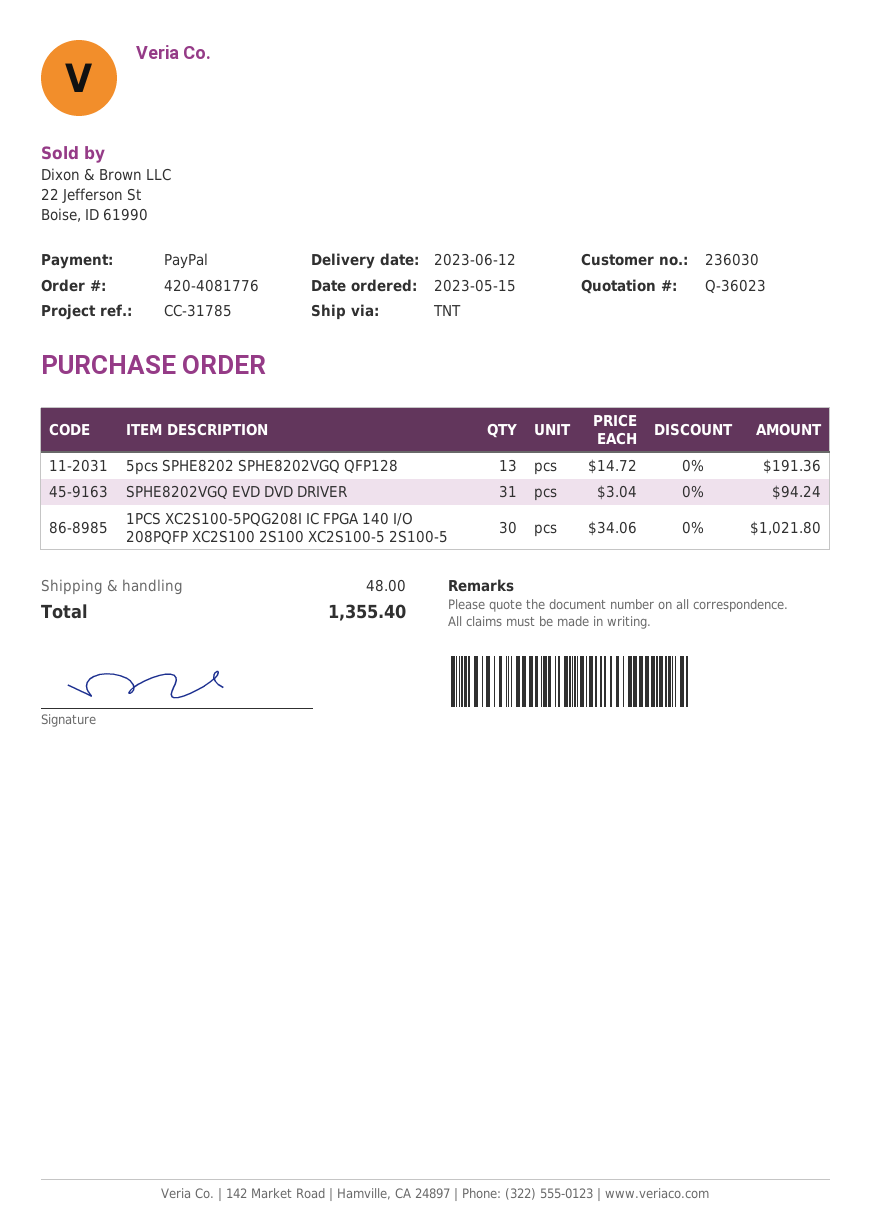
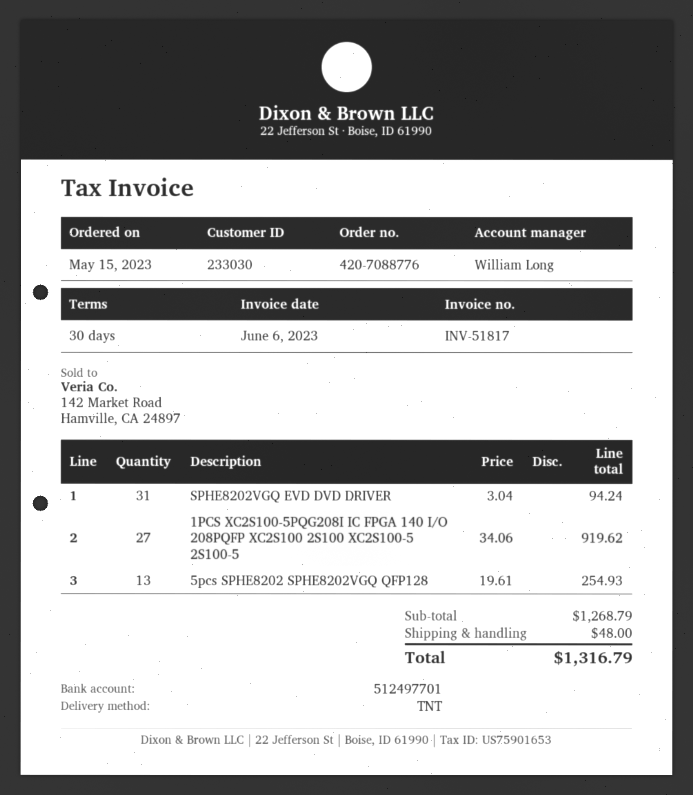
order number: 420-4081776 -> 420-7088776
customer number: 236030 -> 233030
5pcs SPHE8202 SPHE8202VGQ QFP128: 13 x 14.72 = 191.36 -> 13 x 19.61 = 254.93
1PCS XC2S100-5PQG208I IC FPGA 140 I/O 208PQFP XC2S100 2S100 XC2S100-5 2S100-5: 30 x 34.06 = 1021.80 -> 27 x 34.06 = 919.62
total: 1355.40 -> 1316.79

